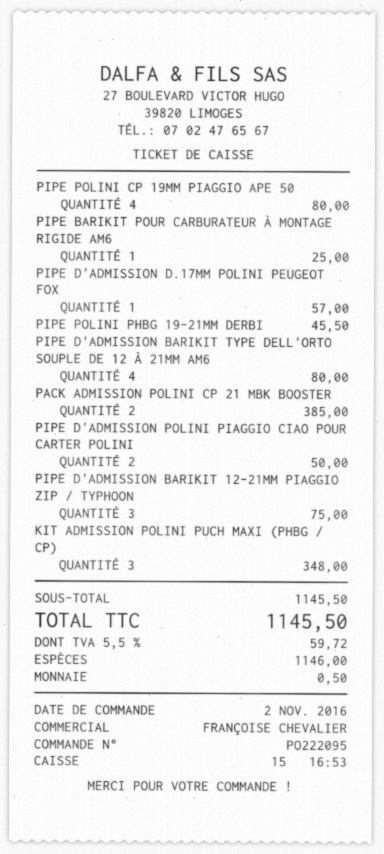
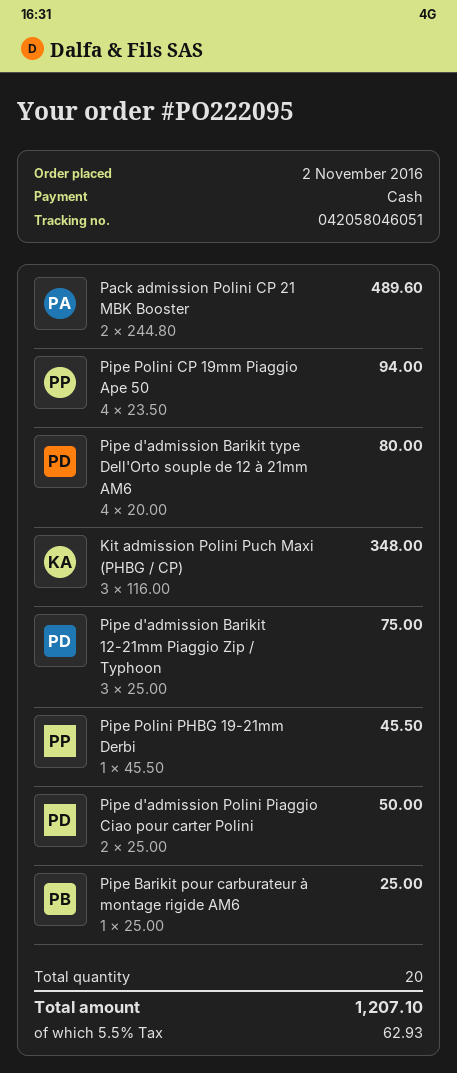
PIPE POLINI CP 19MM PIAGGIO APE 50: 4 for 80.00 -> 4 for 94.00
PIPE D'ADMISSION D.17MM POLINI PEUGEOT FOX: 1 for 57.00 -> none
PACK ADMISSION POLINI CP 21 MBK BOOSTER: 2 for 385.00 -> 2 for 489.60
tax: 5.5% = 59.72 -> 5.5% = 62.93
total: 1145.50 -> 1207.10

